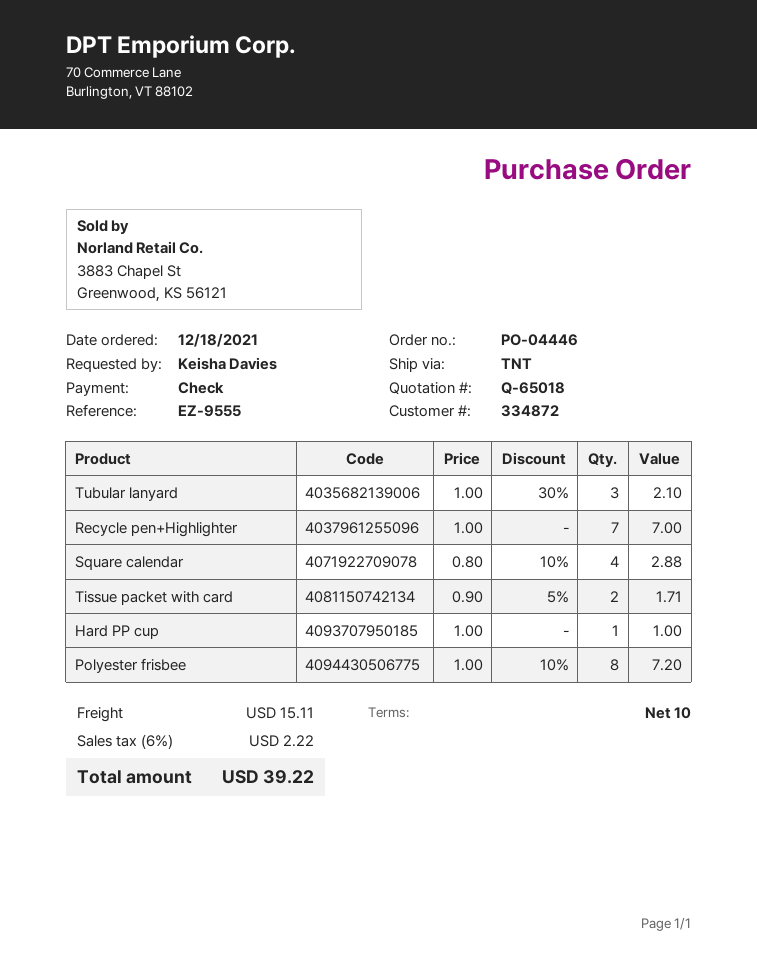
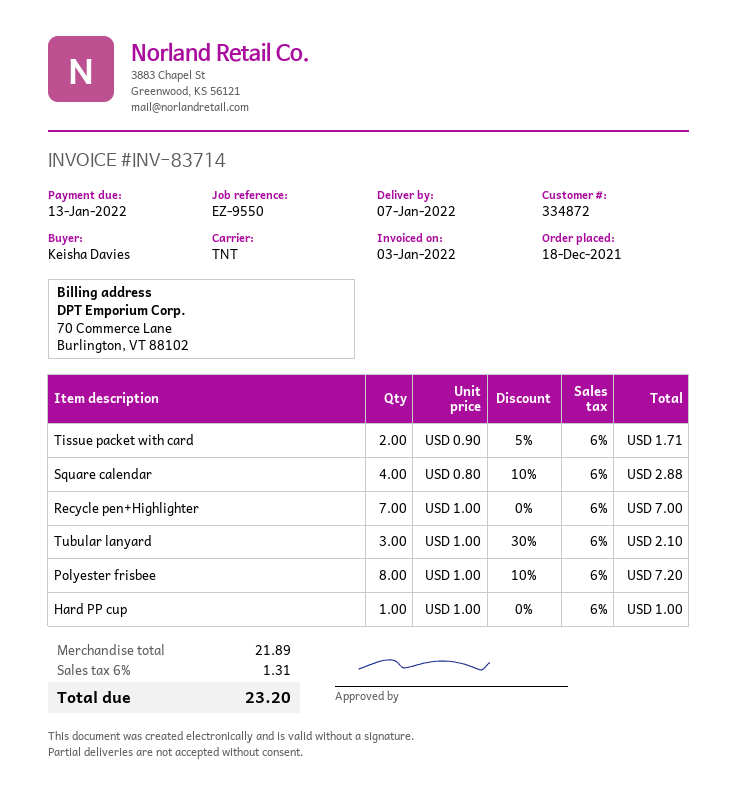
reference: EZ-9555 -> EZ-9550
shipping: 15.11 -> none
tax: 6% = 2.22 -> 6% = 1.31
total: 39.22 -> 23.20

